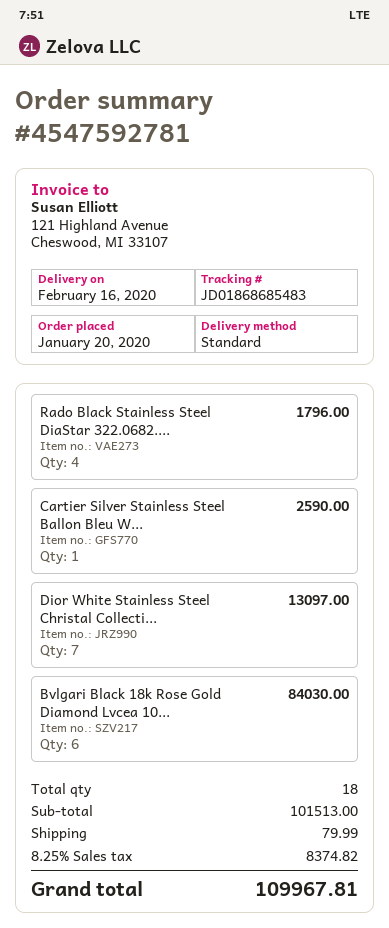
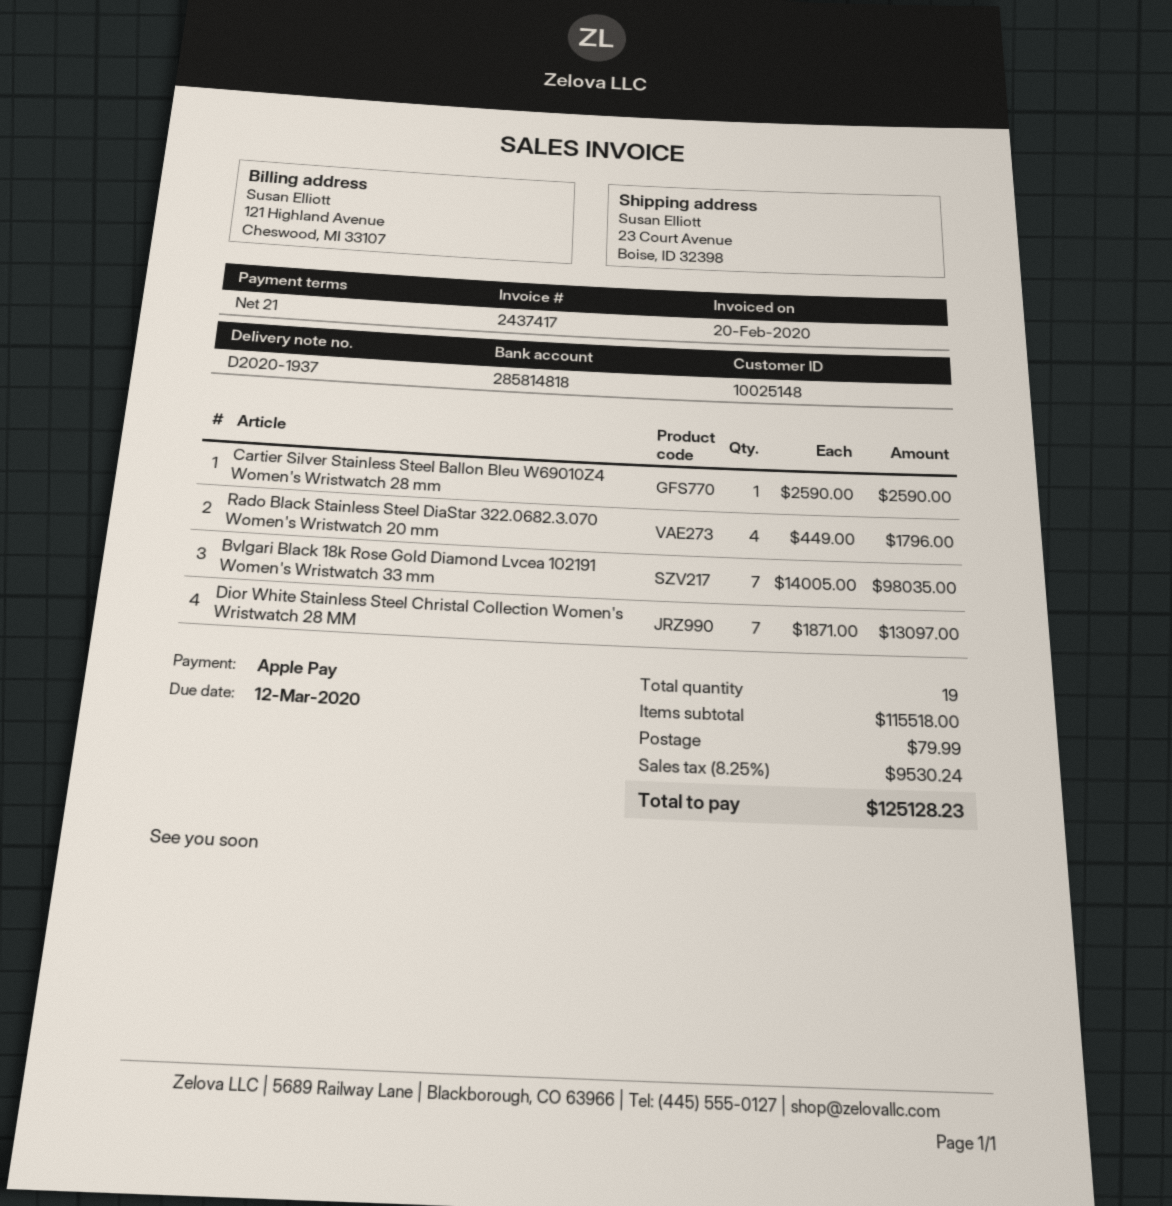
Bvlgari Black 18k Rose Gold Diamond Lvcea 10...: 6 for 84030.00 -> 7 for 98035.00
total quantity: 18 -> 19
subtotal: 101513.00 -> 115518.00
tax: 8.25% = 8374.82 -> 8.25% = 9530.24
total: 109967.81 -> 125128.23

